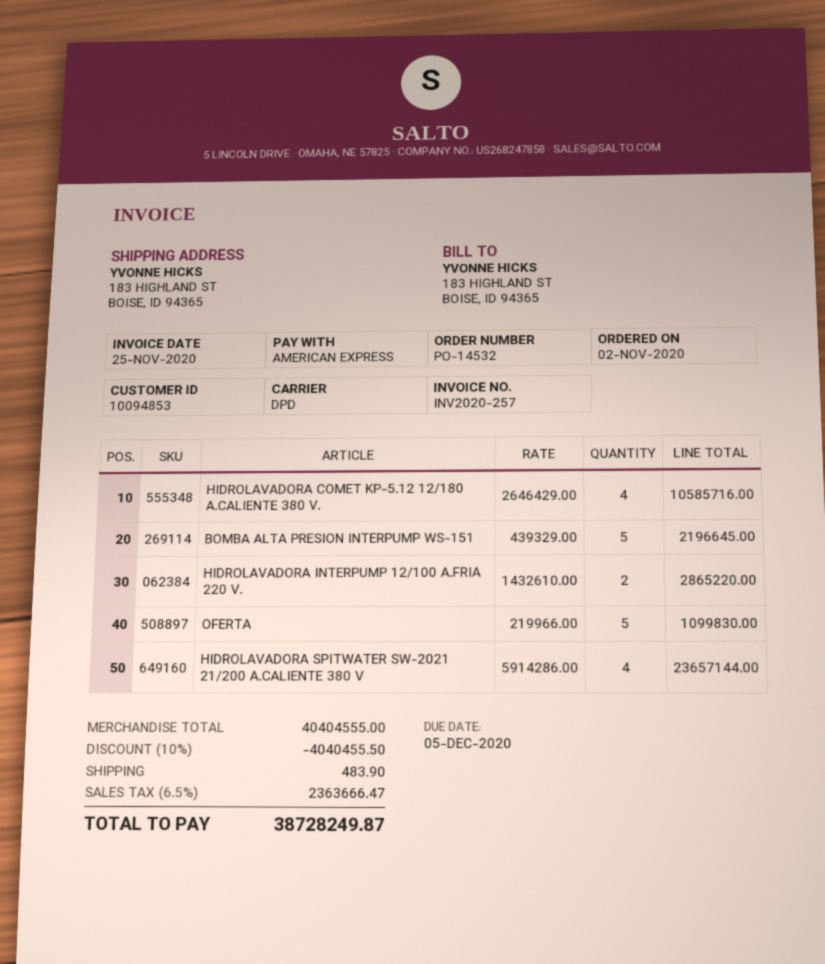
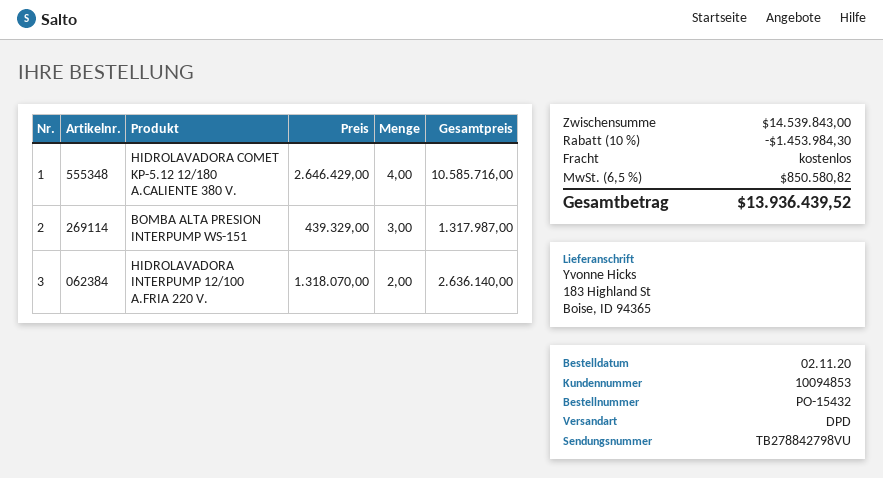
order number: PO-14532 -> PO-15432
BOMBA ALTA PRESION INTERPUMP WS-151: 5 x 439329.00 = 2196645.00 -> 3 x 439329.00 = 1317987.00
HIDROLAVADORA INTERPUMP 12/100 A.FRIA 220 V.: 2 x 1432610.00 = 2865220.00 -> 2 x 1318070.00 = 2636140.00
OFERTA: 5 x 219966.00 = 1099830.00 -> none
HIDROLAVADORA SPITWATER SW-2021 21/200 A.CALIENTE 380 V: 4 x 5914286.00 = 23657144.00 -> none
subtotal: 40404555.00 -> 14539843.00
discount: 10% = 4040455.50 -> 10% = 1453984.30
shipping: 483.90 -> 0.00
tax: 6.5% = 2363666.47 -> 6.5% = 850580.82
total: 38728249.87 -> 13936439.52

